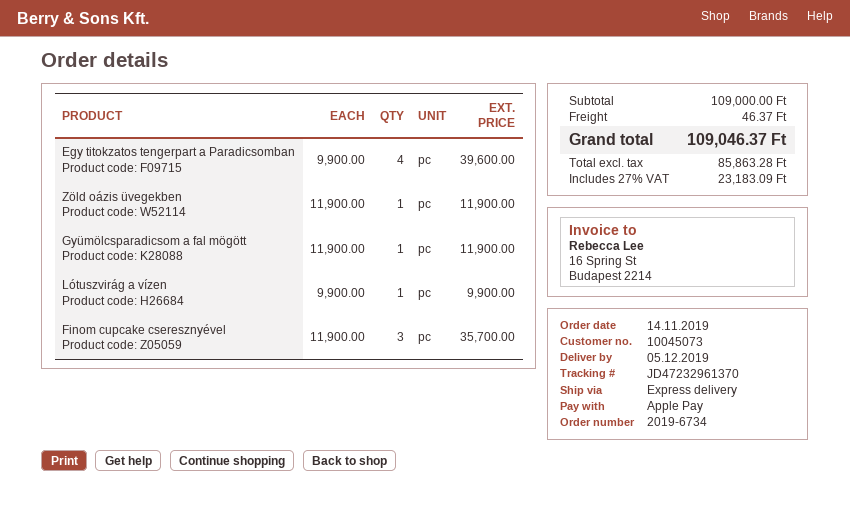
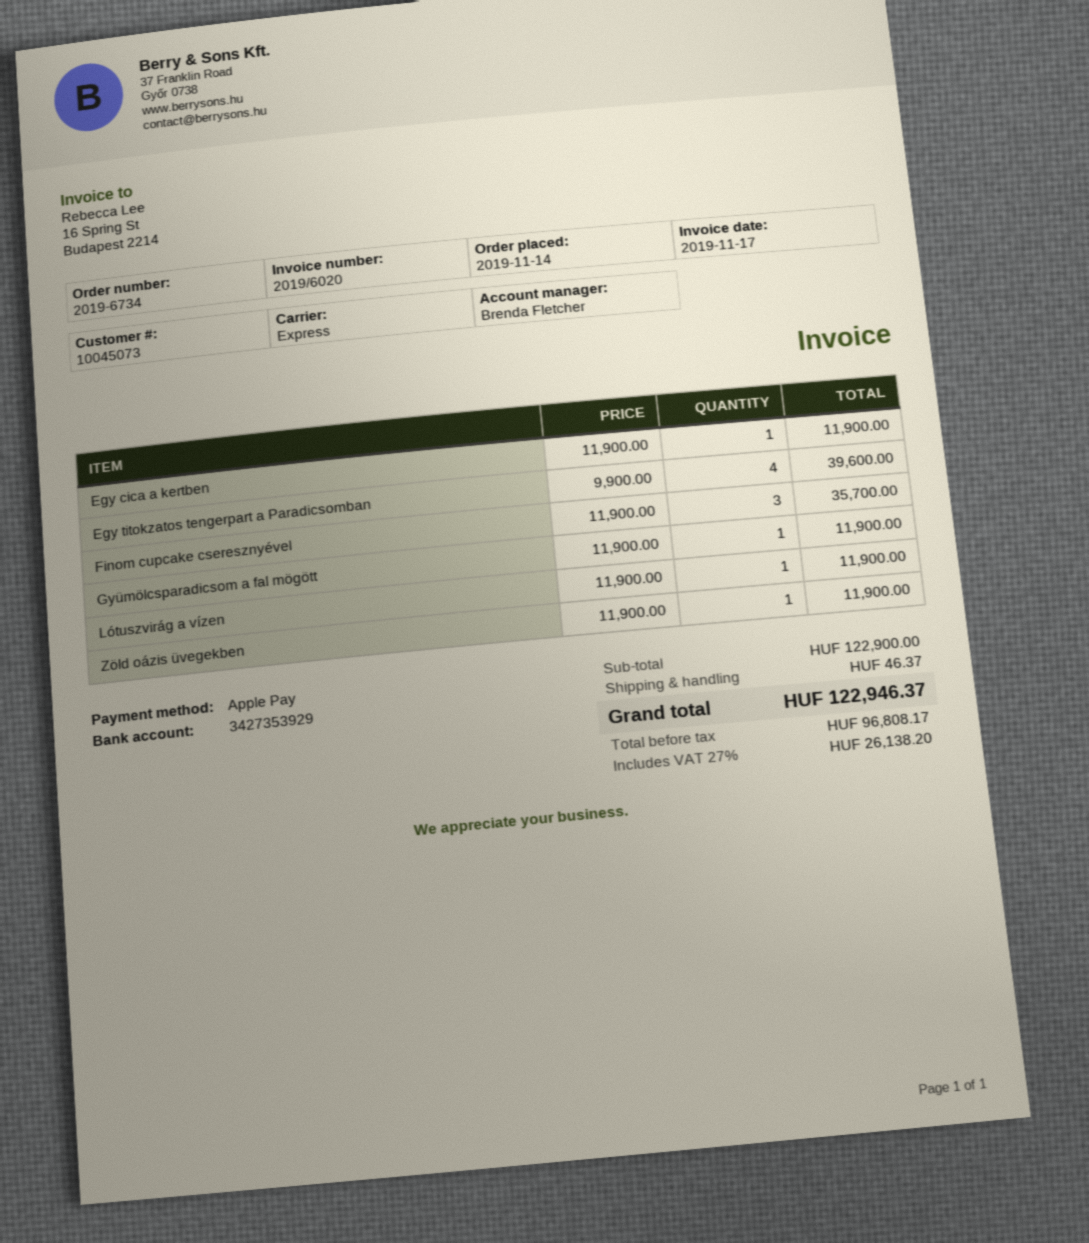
Lótuszvirág a vízen: 1 x 9900.00 = 9900.00 -> 1 x 11900.00 = 11900.00
Egy cica a kertben: none -> 1 x 11900.00 = 11900.00
subtotal: 109000.00 -> 122900.00
net: 85863.28 -> 96808.17
tax: 27% = 23183.09 -> 27% = 26138.20
total: 109046.37 -> 122946.37

